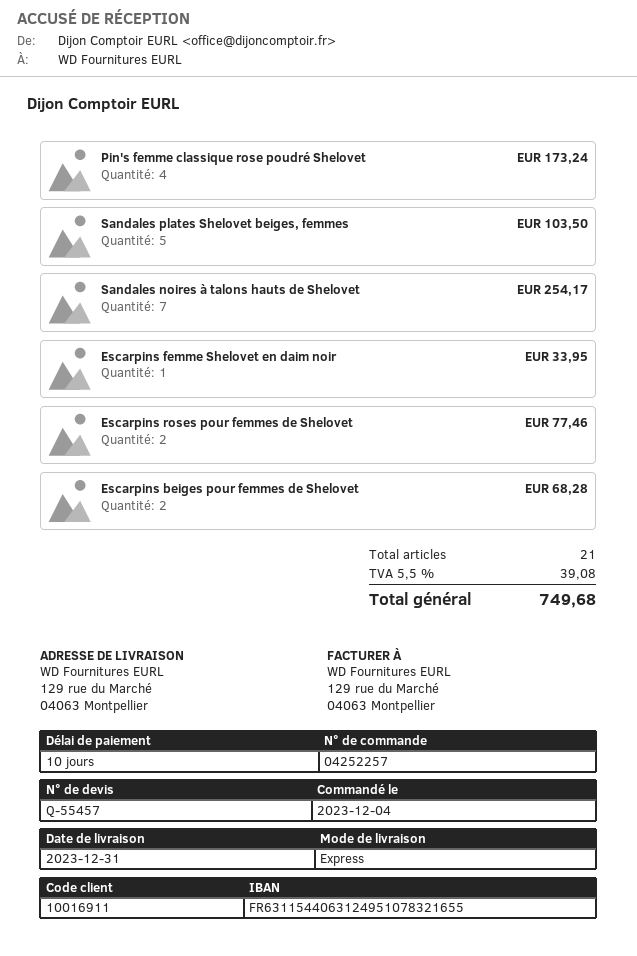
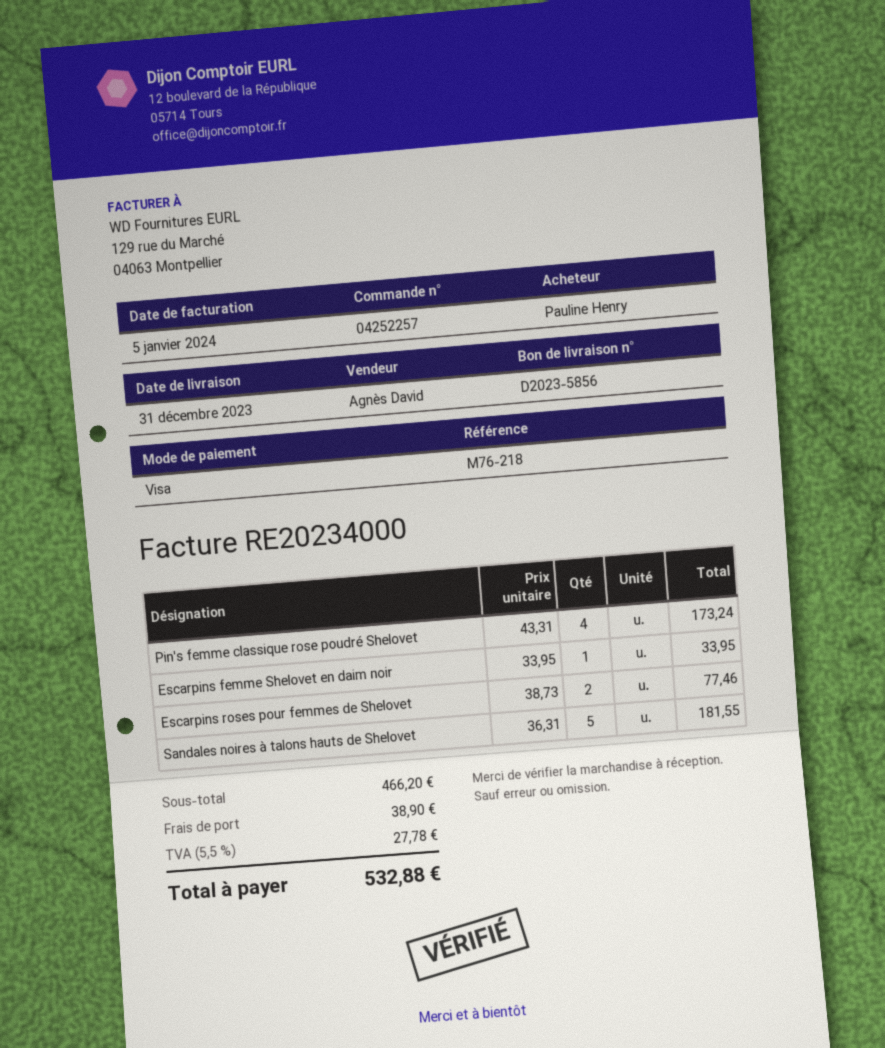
Sandales plates Shelovet beiges, femmes: 5 for 103.50 -> none
Sandales noires à talons hauts de Shelovet: 7 for 254.17 -> 5 for 181.55
Escarpins beiges pour femmes de Shelovet: 2 for 68.28 -> none
shipping: none -> 38.90
tax: 5.5% = 39.08 -> 5.5% = 27.78
total: 749.68 -> 532.88

